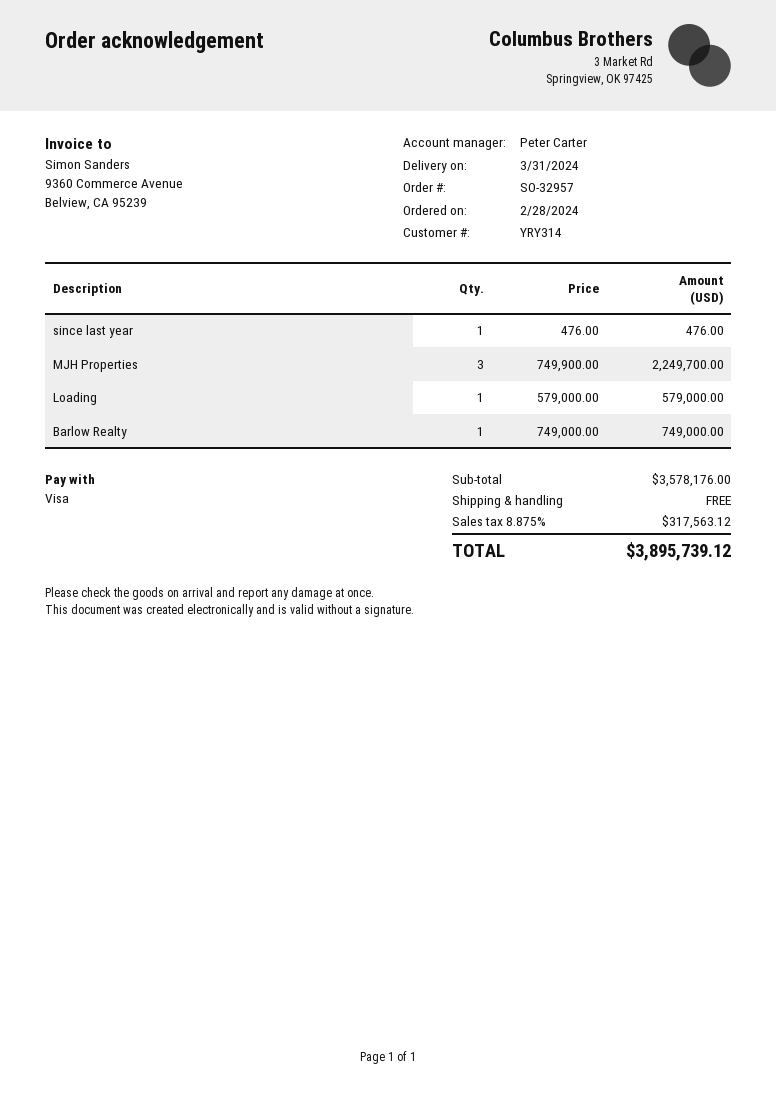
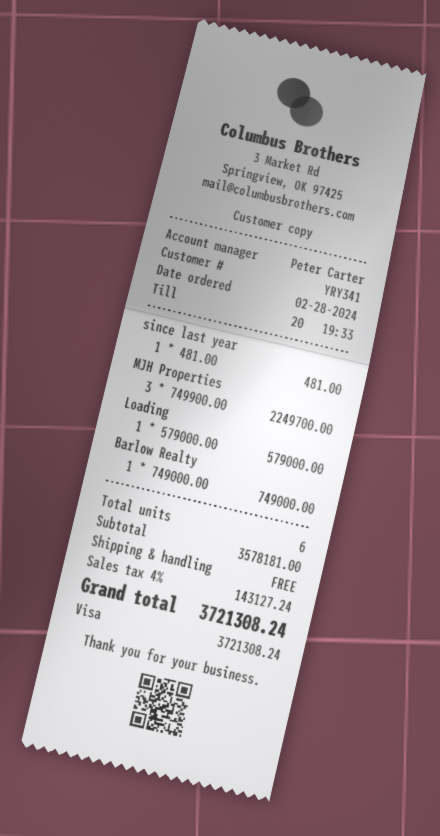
customer number: YRY314 -> YRY341
since last year: 1 x 476.00 = 476.00 -> 1 x 481.00 = 481.00
subtotal: 3578176.00 -> 3578181.00
tax: 8.875% = 317563.12 -> 4% = 143127.24
total: 3895739.12 -> 3721308.24

